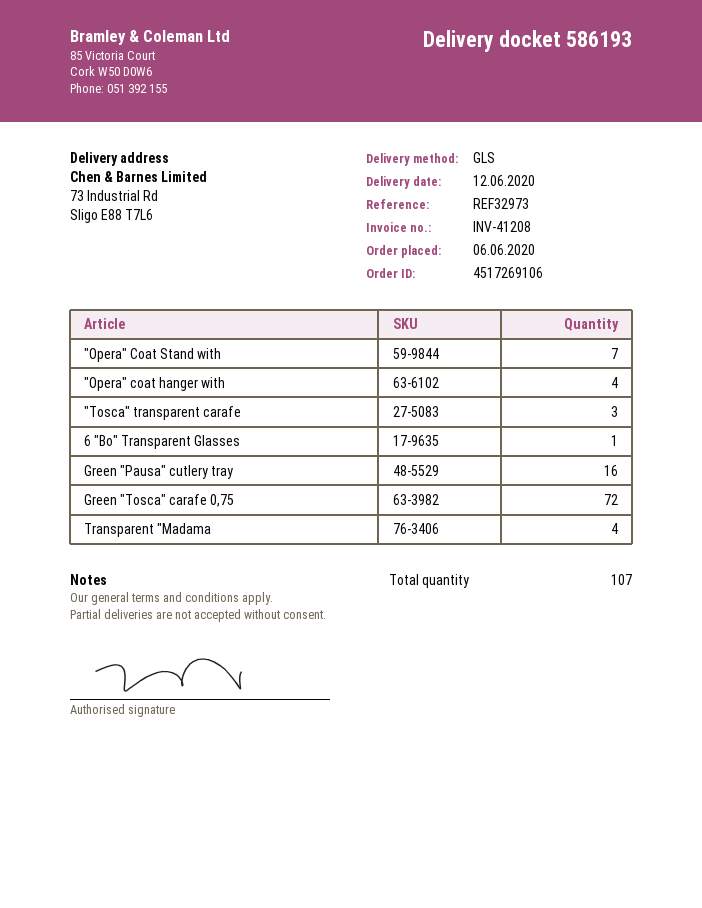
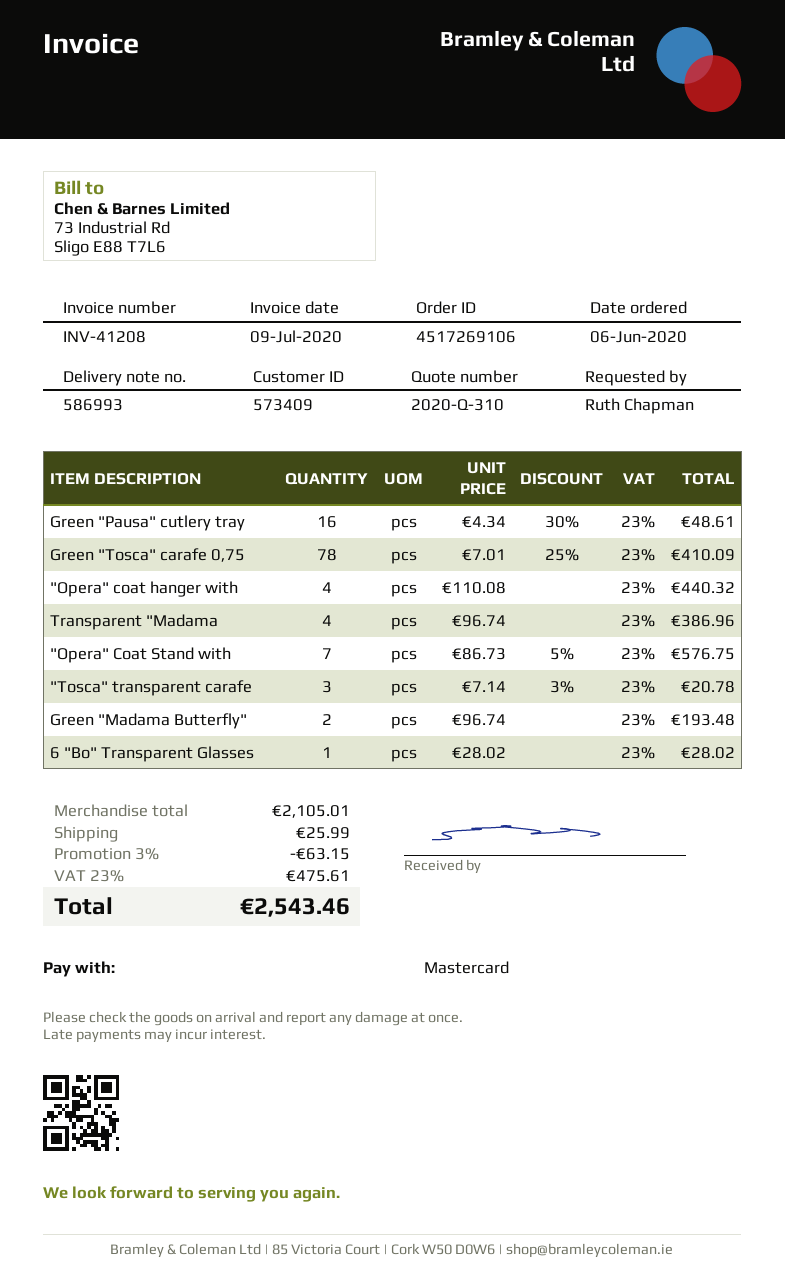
delivery note number: 586193 -> 586993
Green "Tosca" carafe 0,75: 72 -> 78
Green "Madama Butterfly": none -> 2

